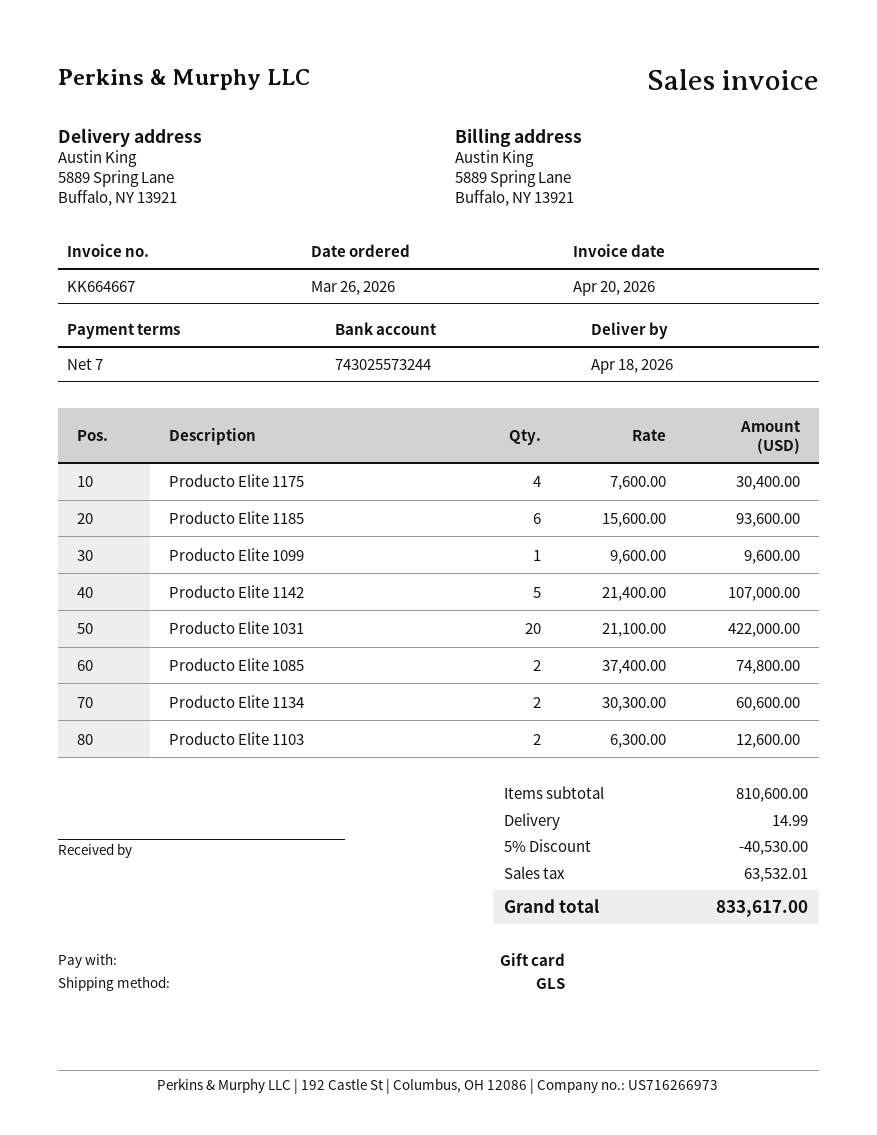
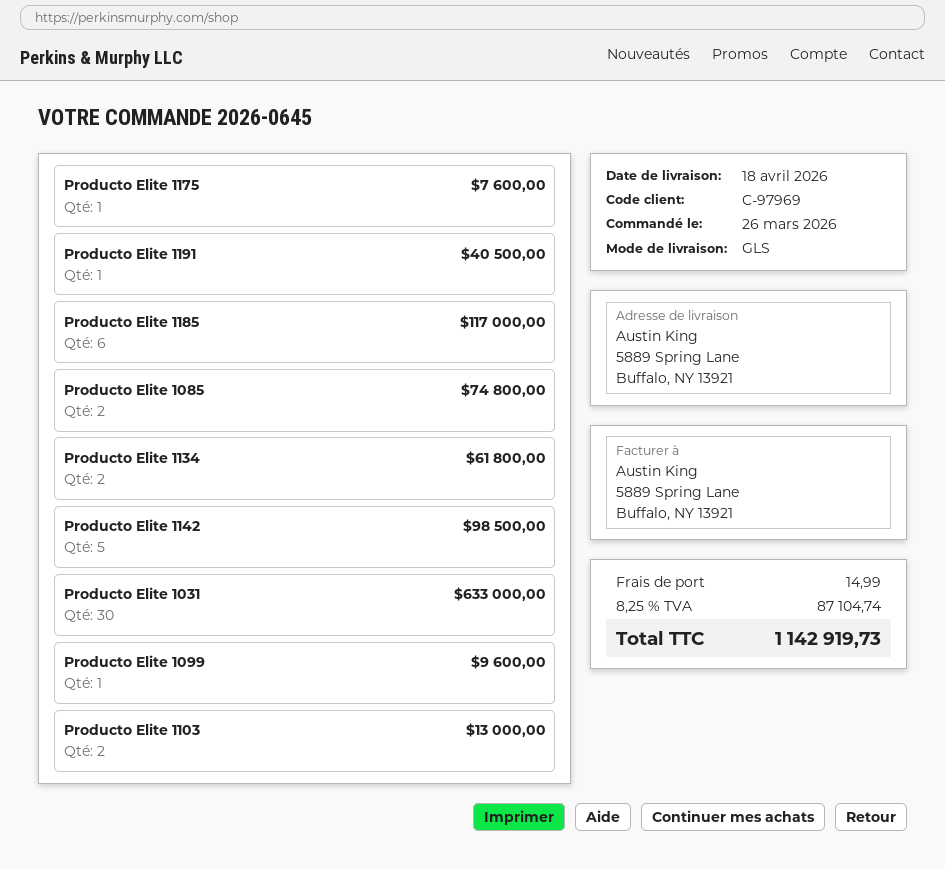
Producto Elite 1175: 4 for 30400.00 -> 1 for 7600.00
Producto Elite 1185: 6 for 93600.00 -> 6 for 117000.00
Producto Elite 1142: 5 for 107000.00 -> 5 for 98500.00
Producto Elite 1031: 20 for 422000.00 -> 30 for 633000.00
Producto Elite 1134: 2 for 60600.00 -> 2 for 61800.00
Producto Elite 1103: 2 for 12600.00 -> 2 for 13000.00
Producto Elite 1191: none -> 1 for 40500.00
discount: 5% = 40530.00 -> none
tax: 63532.01 -> 87104.74
total: 833617.00 -> 1142919.73

